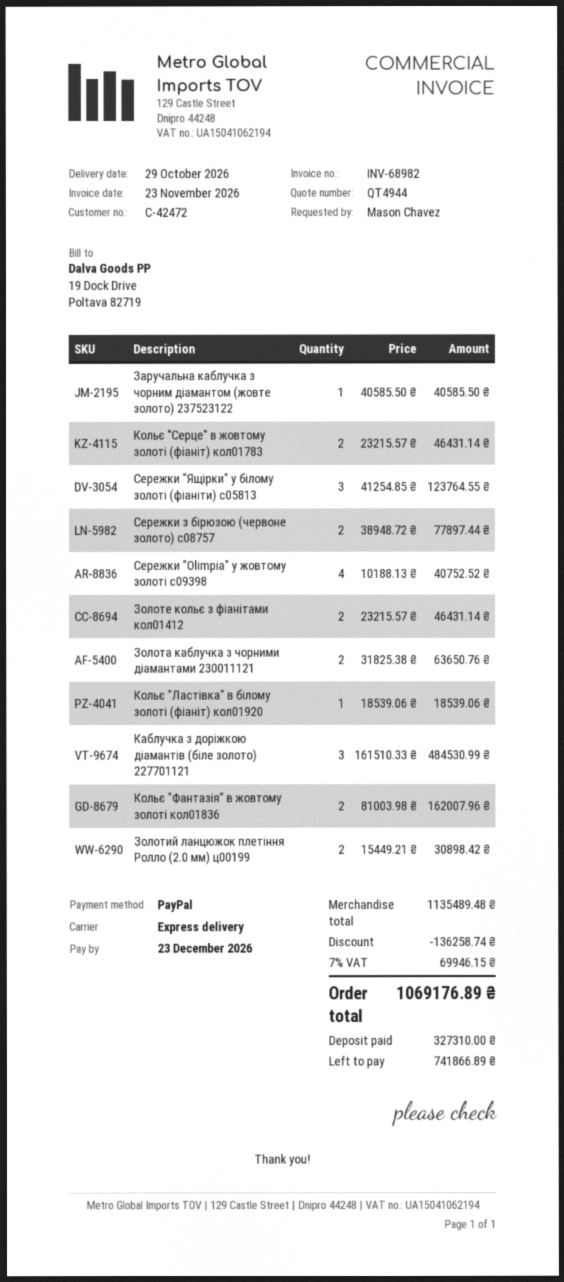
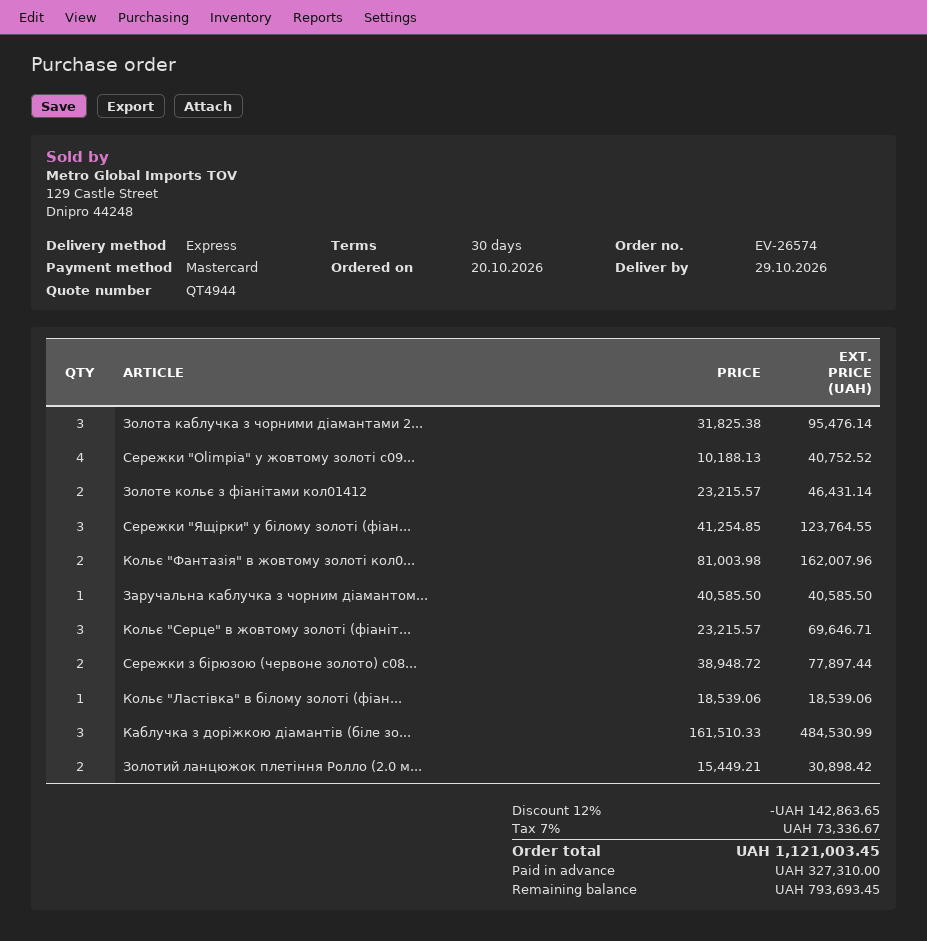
payment method: PayPal -> Mastercard
Кольє "Серце" в жовтому золоті (фіаніт) кол01783: 2 x 23215.57 = 46431.14 -> 3 x 23215.57 = 69646.71
Золота каблучка з чорними діамантами 230011121: 2 x 31825.38 = 63650.76 -> 3 x 31825.38 = 95476.14
discount: 136258.74 -> 142863.65
tax: 7% = 69946.15 -> 7% = 73336.67
total: 1069176.89 -> 1121003.45
balance: 741866.89 -> 793693.45

